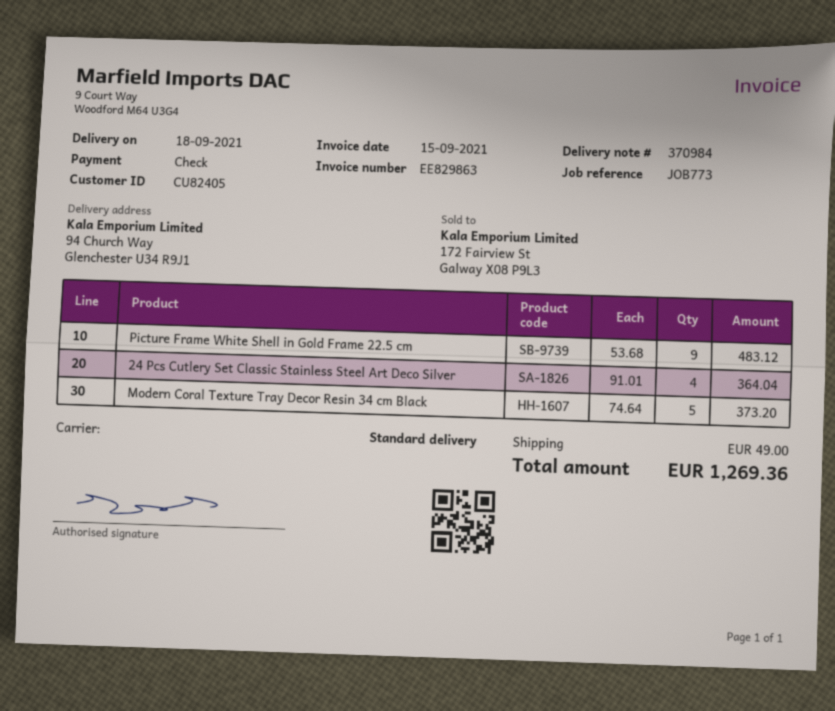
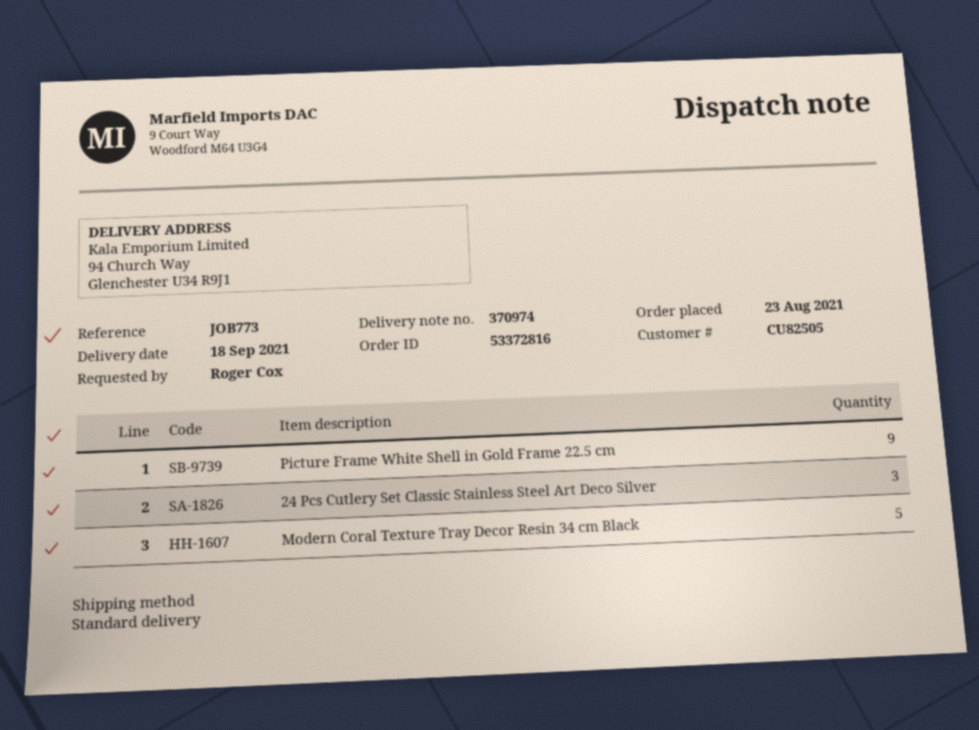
delivery note number: 370984 -> 370974
customer number: CU82405 -> CU82505
24 Pcs Cutlery Set Classic Stainless Steel Art Deco Silver: 4 -> 3

